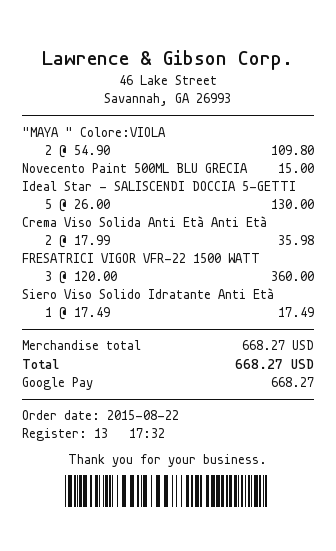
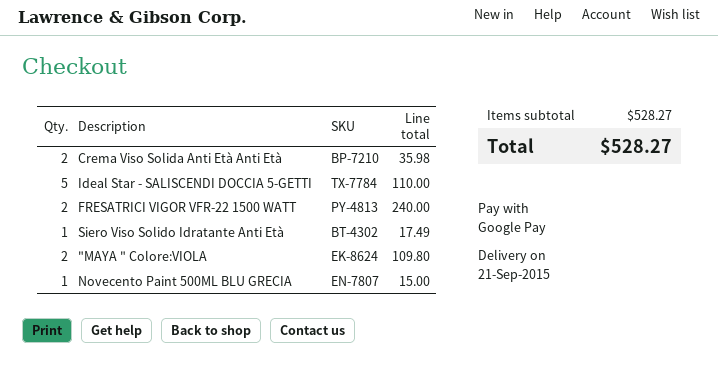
Ideal Star - SALISCENDI DOCCIA 5-GETTI: 5 for 130.00 -> 5 for 110.00
FRESATRICI VIGOR VFR-22 1500 WATT: 3 for 360.00 -> 2 for 240.00
subtotal: 668.27 -> 528.27
total: 668.27 -> 528.27

